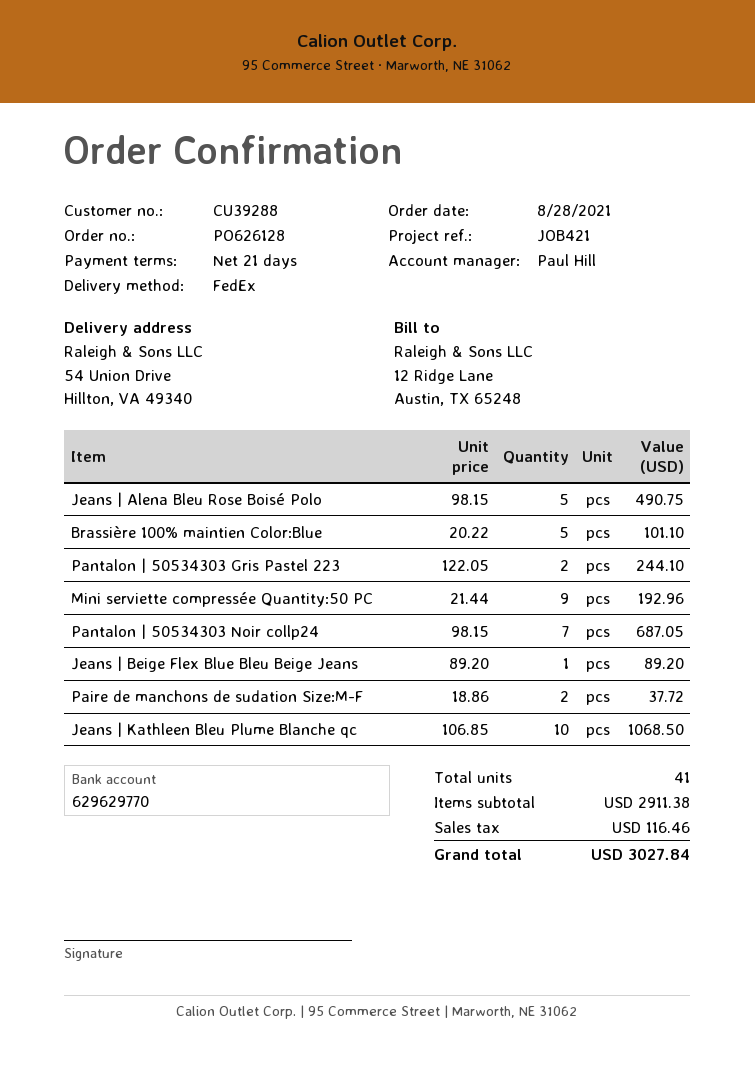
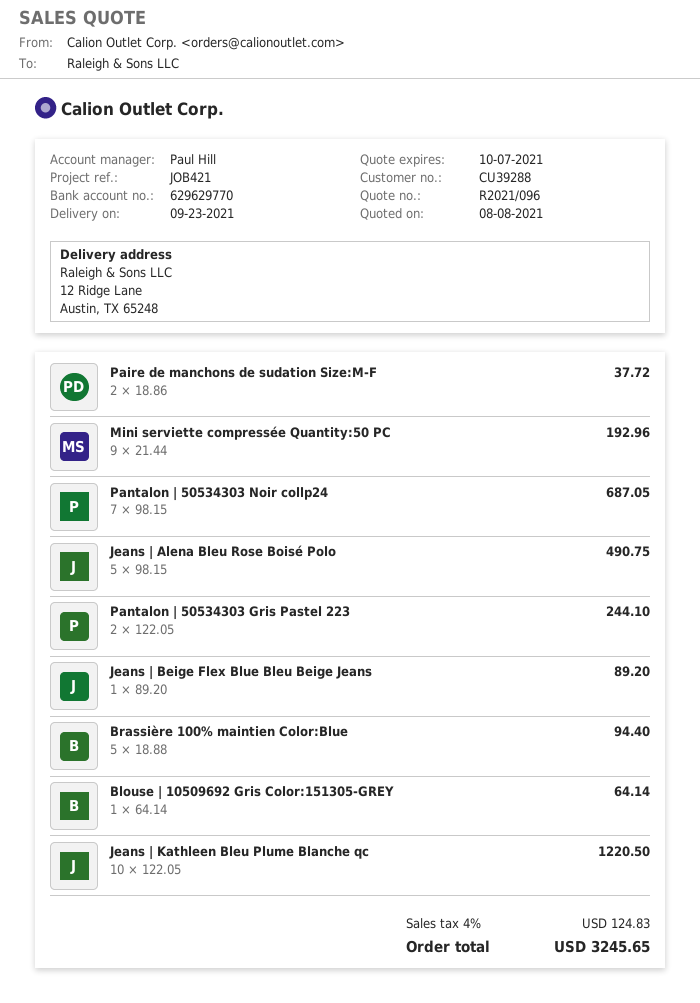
ship to: 54 Union Drive, Hillton, VA 49340 -> 12 Ridge Lane, Austin, TX 65248
Brassière 100% maintien Color:Blue: 5 x 20.22 = 101.10 -> 5 x 18.88 = 94.40
Jeans | Kathleen Bleu Plume Blanche qc: 10 x 106.85 = 1068.50 -> 10 x 122.05 = 1220.50
Blouse | 10509692 Gris Color:151305-GREY: none -> 1 x 64.14 = 64.14
tax: 116.46 -> 124.83
total: 3027.84 -> 3245.65

